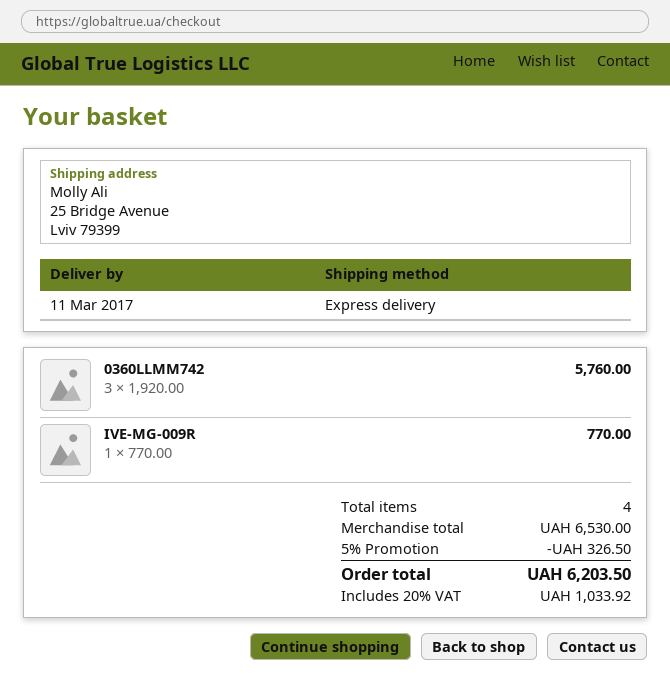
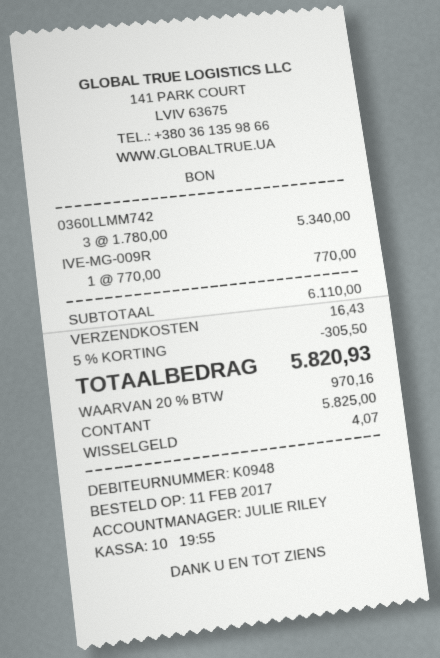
0360LLMM742: 3 x 1920.00 = 5760.00 -> 3 x 1780.00 = 5340.00
subtotal: 6530.00 -> 6110.00
discount: 5% = 326.50 -> 5% = 305.50
shipping: none -> 16.43
tax: 20% = 1033.92 -> 20% = 970.16
total: 6203.50 -> 5820.93

